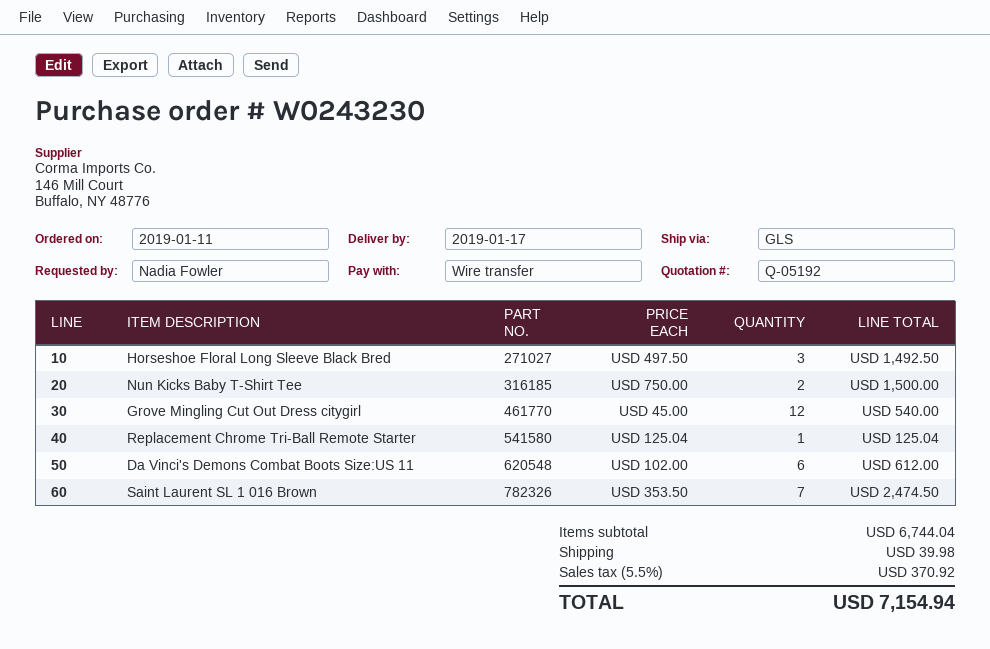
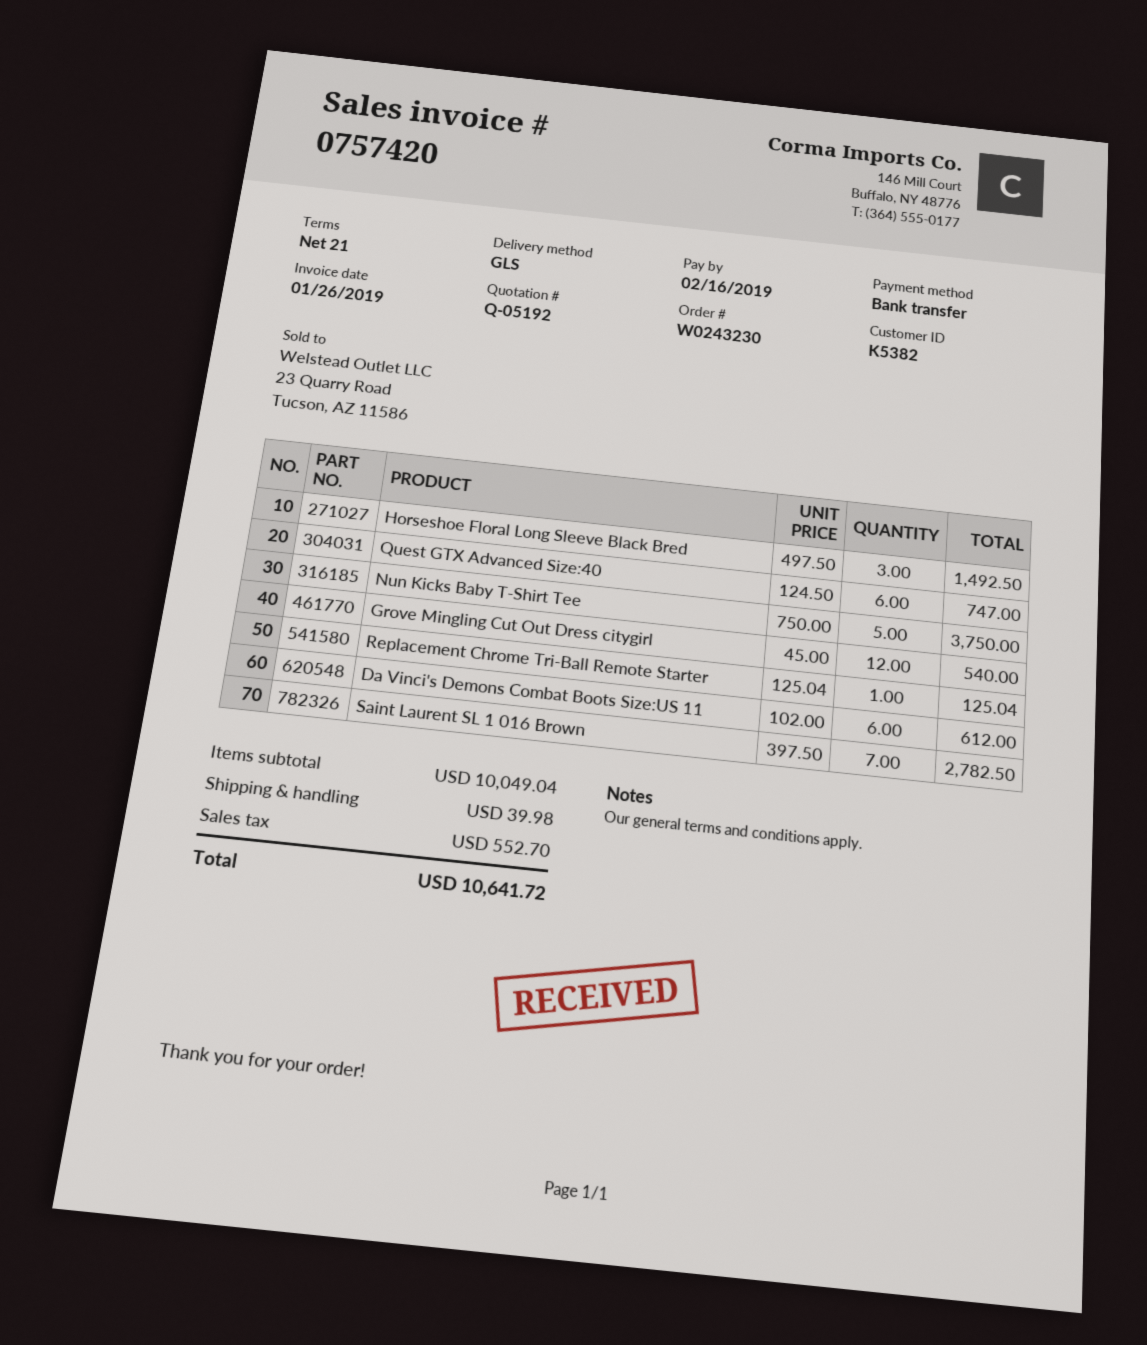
Nun Kicks Baby T-Shirt Tee: 2 x 750.00 = 1500.00 -> 5 x 750.00 = 3750.00
Saint Laurent SL 1 016 Brown: 7 x 353.50 = 2474.50 -> 7 x 397.50 = 2782.50
Quest GTX Advanced Size:40: none -> 6 x 124.50 = 747.00
subtotal: 6744.04 -> 10049.04
tax: 370.92 -> 552.70
total: 7154.94 -> 10641.72

